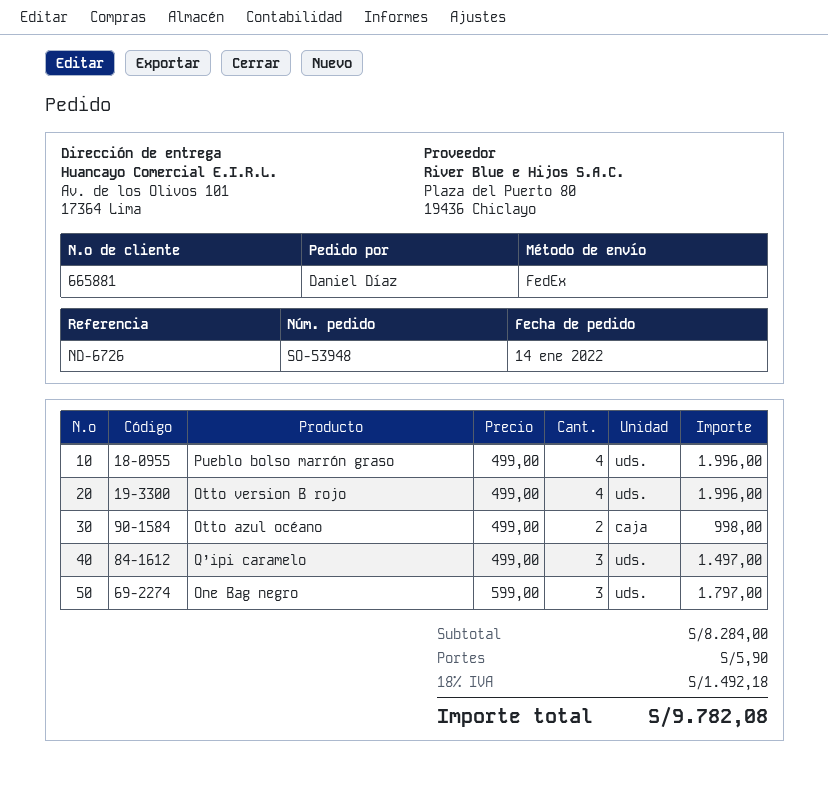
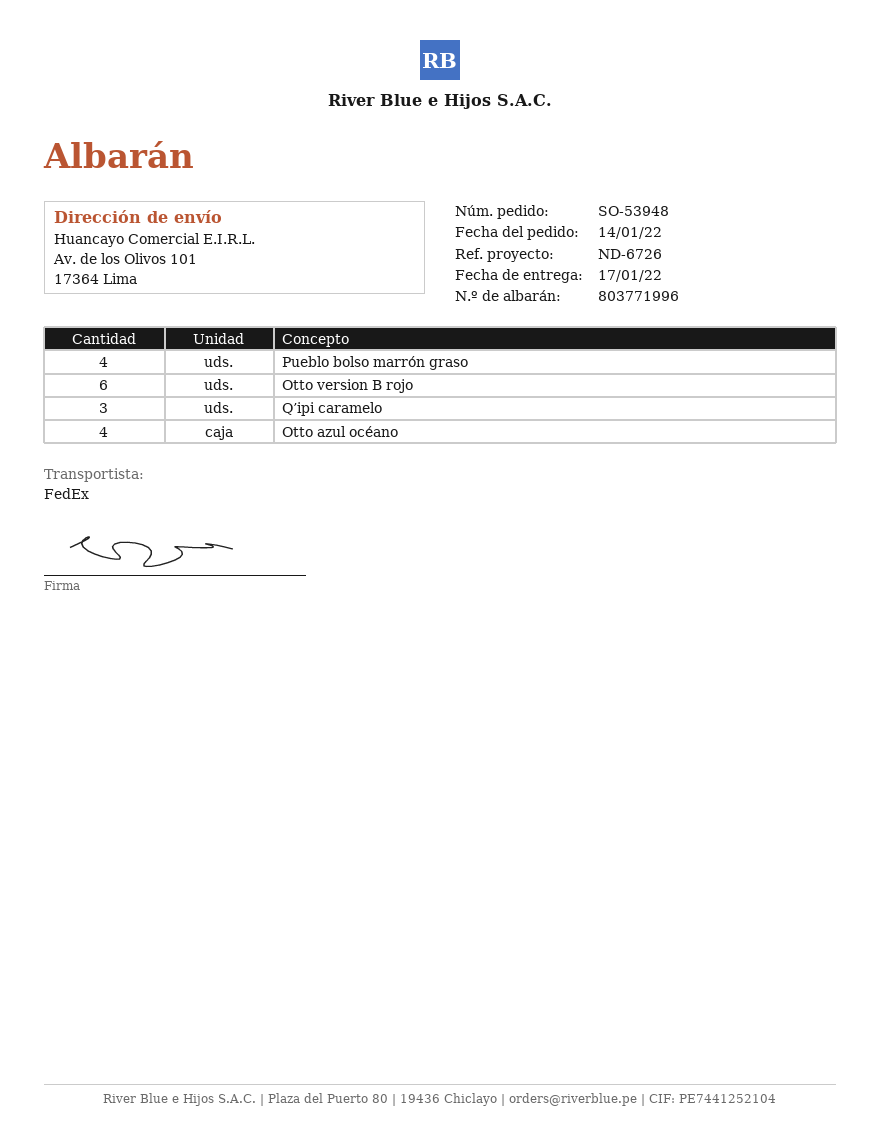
Otto version B rojo: 4 -> 6
Otto azul océano: 2 -> 4
One Bag negro: 3 -> none

